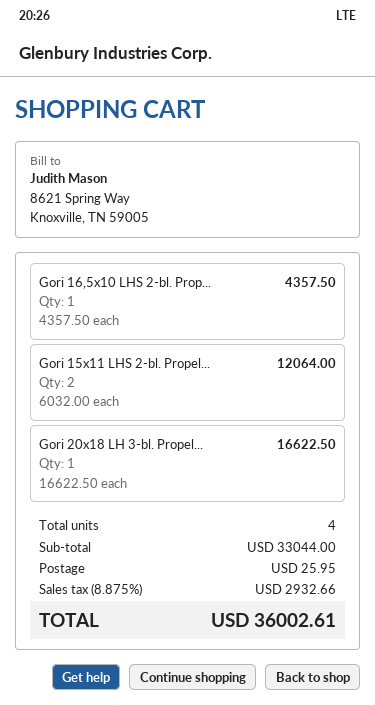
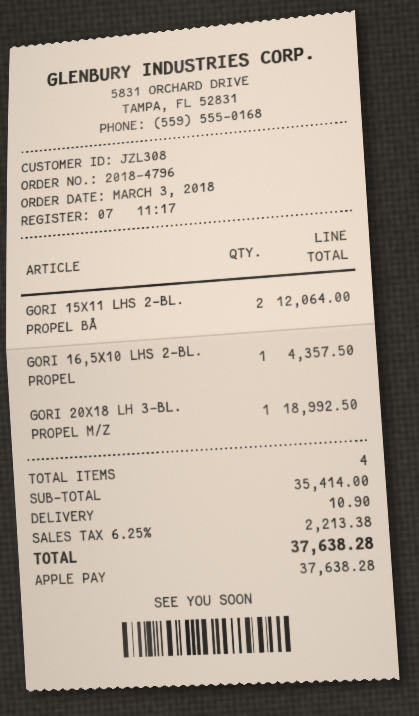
Gori 20x18 LH 3-bl. Propel...: 1 for 16622.50 -> 1 for 18992.50
subtotal: 33044.00 -> 35414.00
shipping: 25.95 -> 10.90
tax: 8.875% = 2932.66 -> 6.25% = 2213.38
total: 36002.61 -> 37638.28

